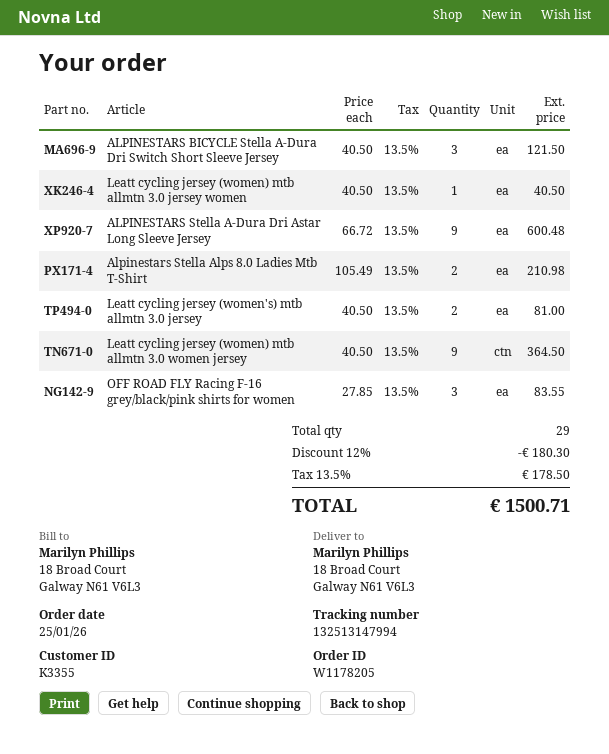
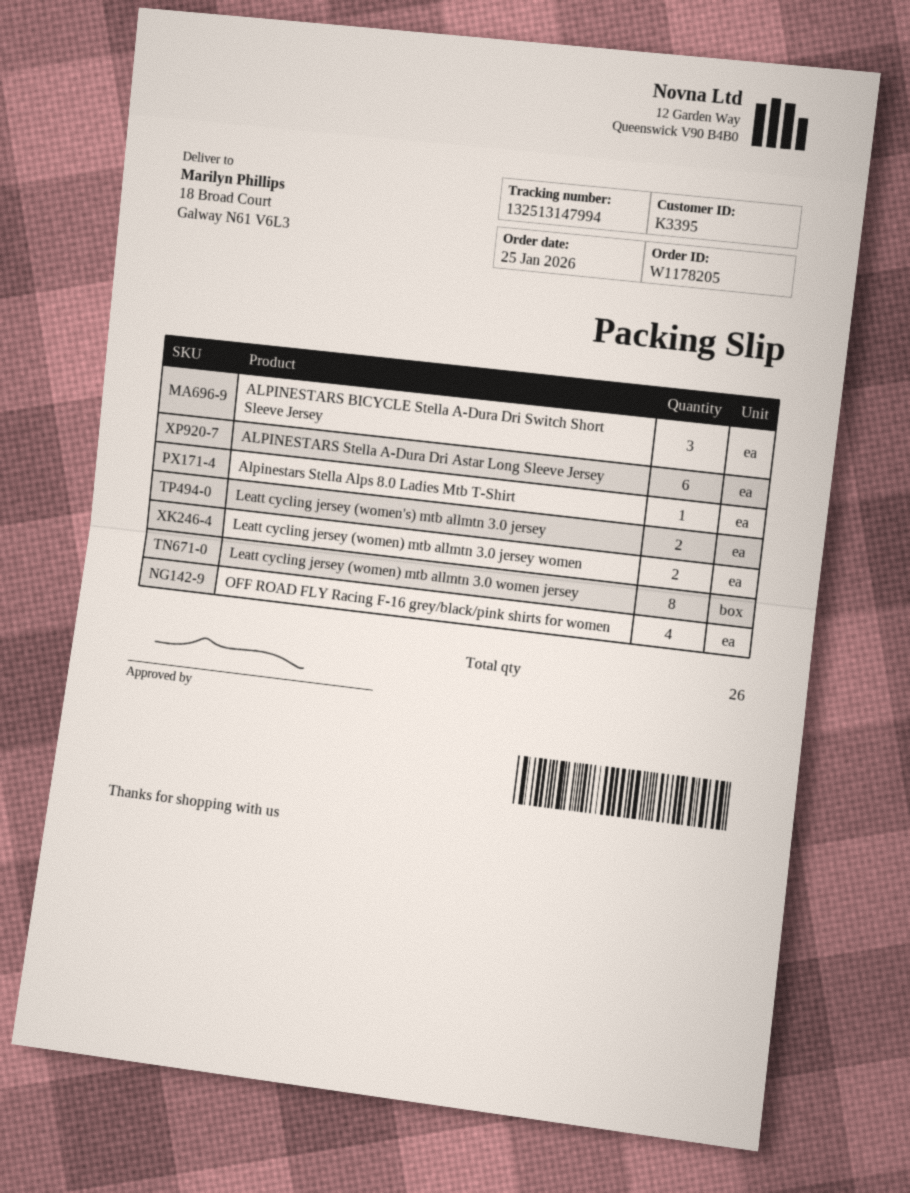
customer number: K3355 -> K3395
Leatt cycling jersey (women) mtb allmtn 3.0 jersey women: 1 -> 2
ALPINESTARS Stella A-Dura Dri Astar Long Sleeve Jersey: 9 -> 6
Alpinestars Stella Alps 8.0 Ladies Mtb T-Shirt: 2 -> 1
Leatt cycling jersey (women) mtb allmtn 3.0 women jersey: 9 -> 8
OFF ROAD FLY Racing F-16 grey/black/pink shirts for women: 3 -> 4
total quantity: 29 -> 26

